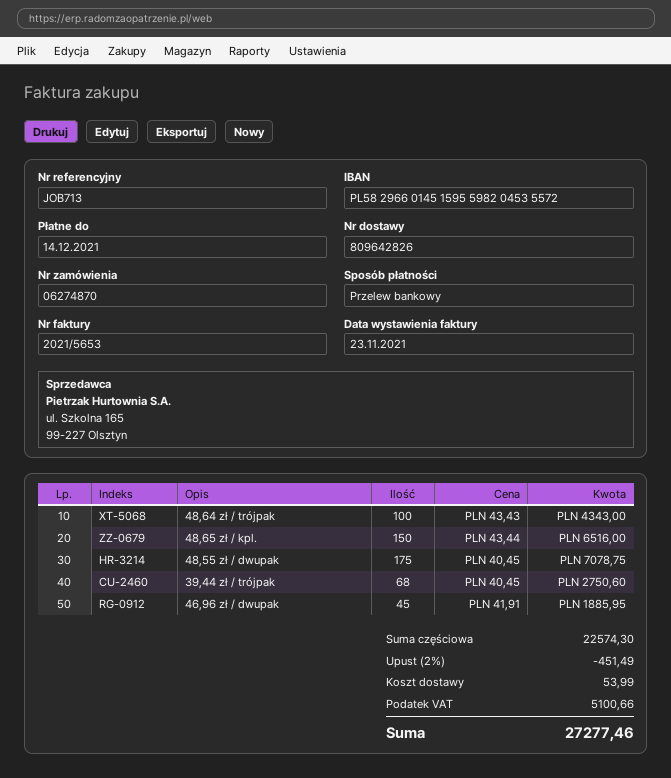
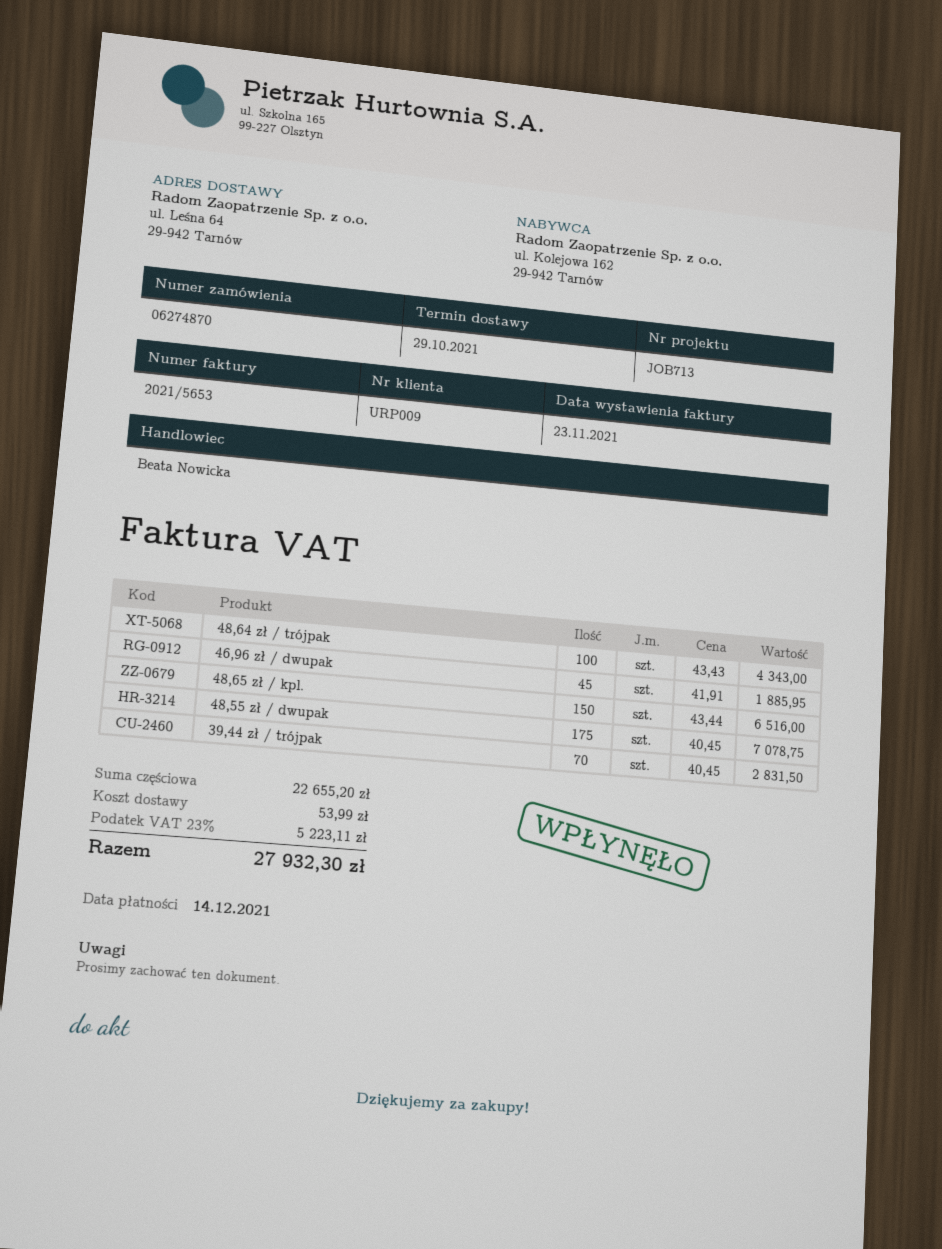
39,44 zł / trójpak: 68 x 40.45 = 2750.60 -> 70 x 40.45 = 2831.50
subtotal: 22574.30 -> 22655.20
discount: 2% = 451.49 -> none
tax: 5100.66 -> 5223.11
total: 27277.46 -> 27932.30

